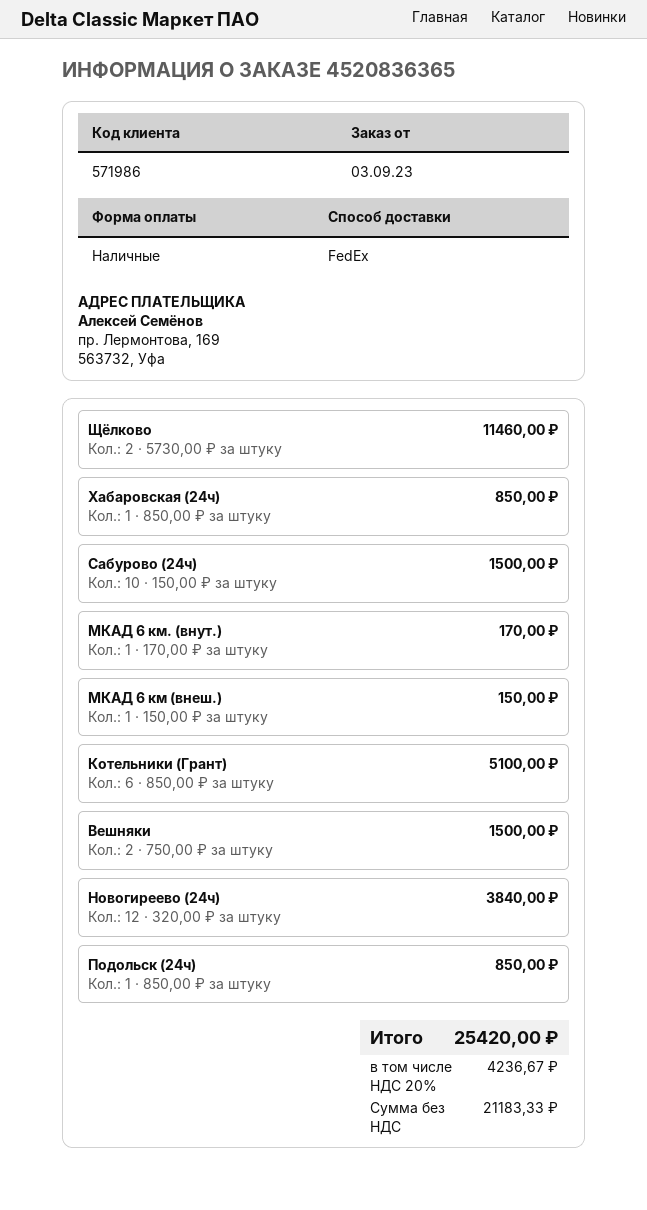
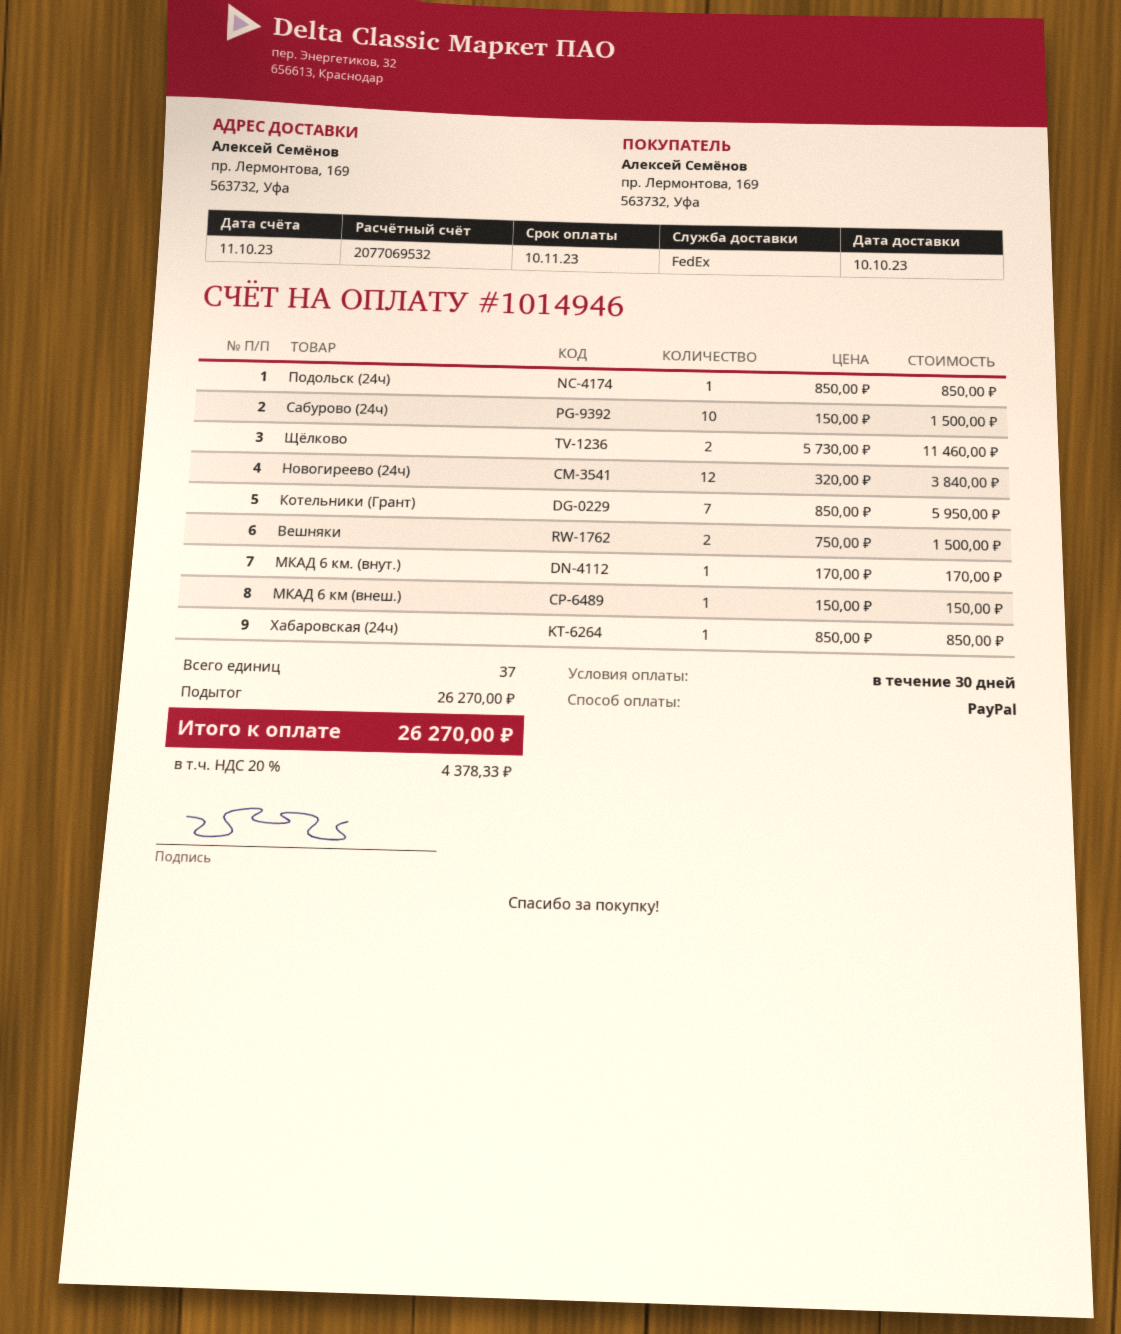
payment method: cash -> PayPal
Котельники (Грант): 6 x 850.00 = 5100.00 -> 7 x 850.00 = 5950.00
tax: 20% = 4236.67 -> 20% = 4378.33
total: 25420.00 -> 26270.00

